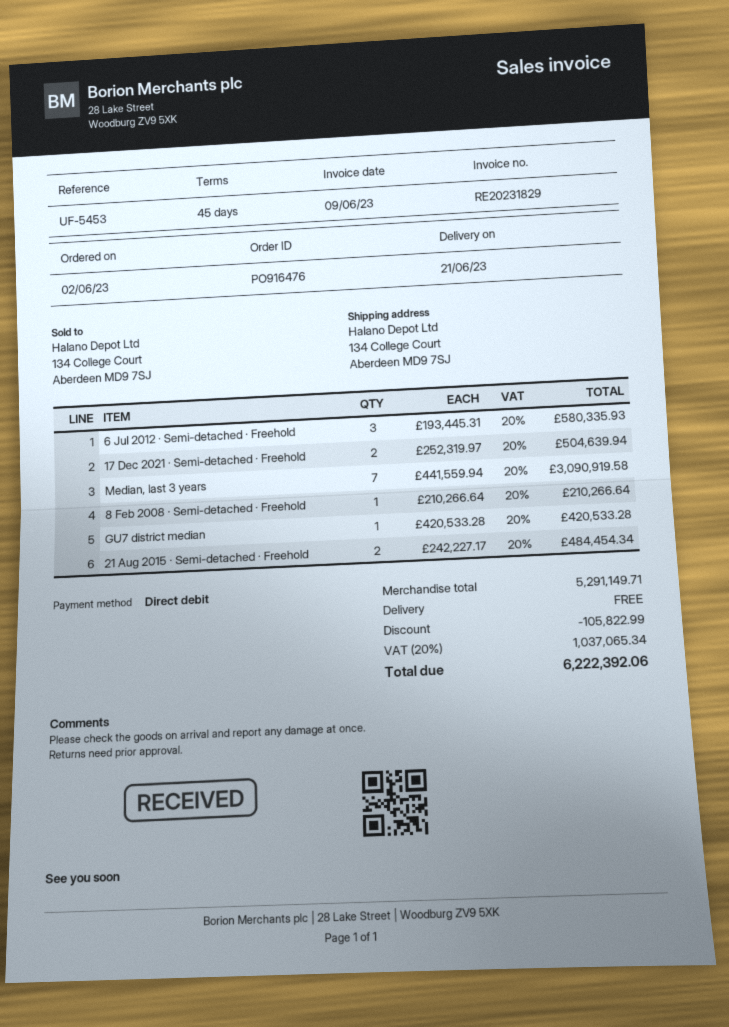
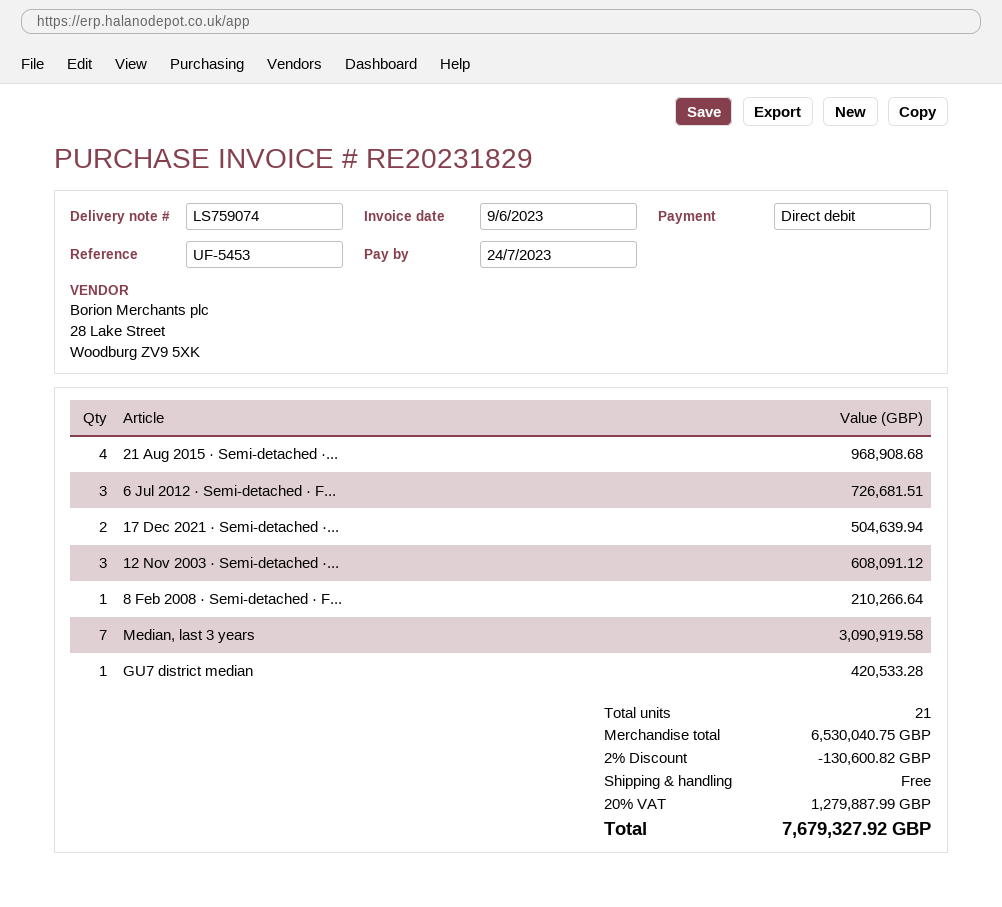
6 Jul 2012 · Semi-detached · Freehold: 3 for 580335.93 -> 3 for 726681.51
21 Aug 2015 · Semi-detached · Freehold: 2 for 484454.34 -> 4 for 968908.68
12 Nov 2003 · Semi-detached ·...: none -> 3 for 608091.12
subtotal: 5291149.71 -> 6530040.75
discount: 105822.99 -> 130600.82
tax: 20% = 1037065.34 -> 20% = 1279887.99
total: 6222392.06 -> 7679327.92

